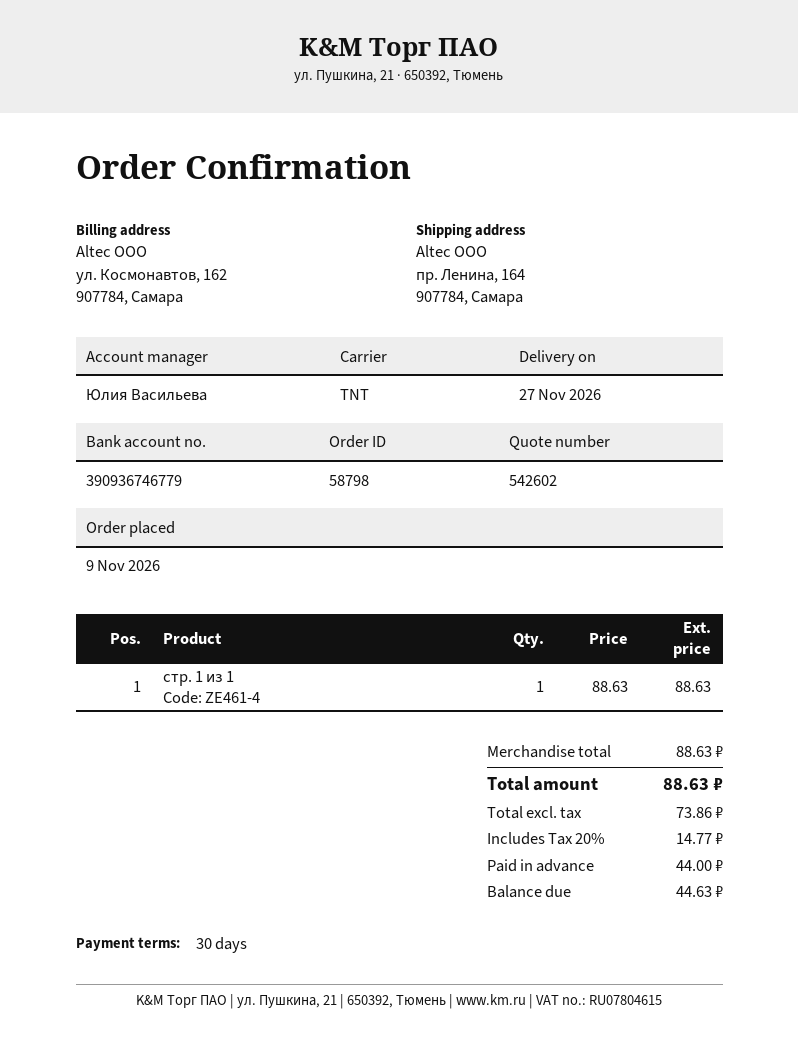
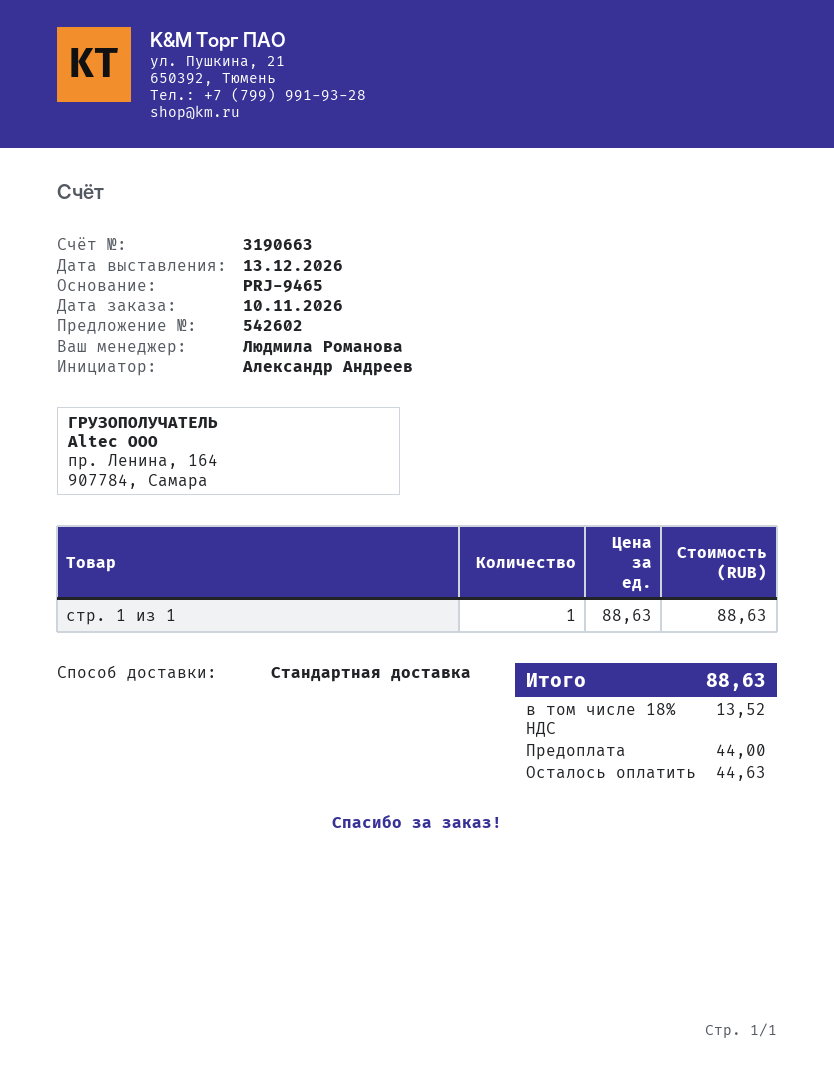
order date: 2026-11-09 -> 2026-11-10
sales rep: Юлия Васильева -> Людмила Романова
shipping method: TNT -> standard
tax: 20% = 14.77 -> 18% = 13.52

